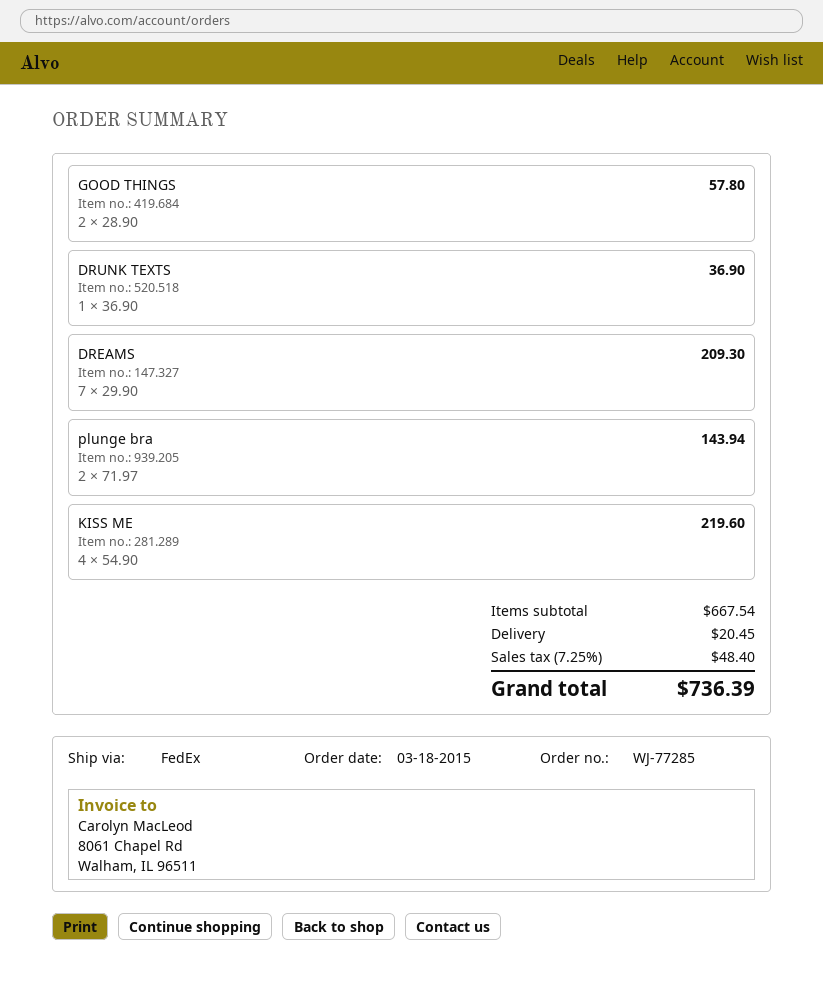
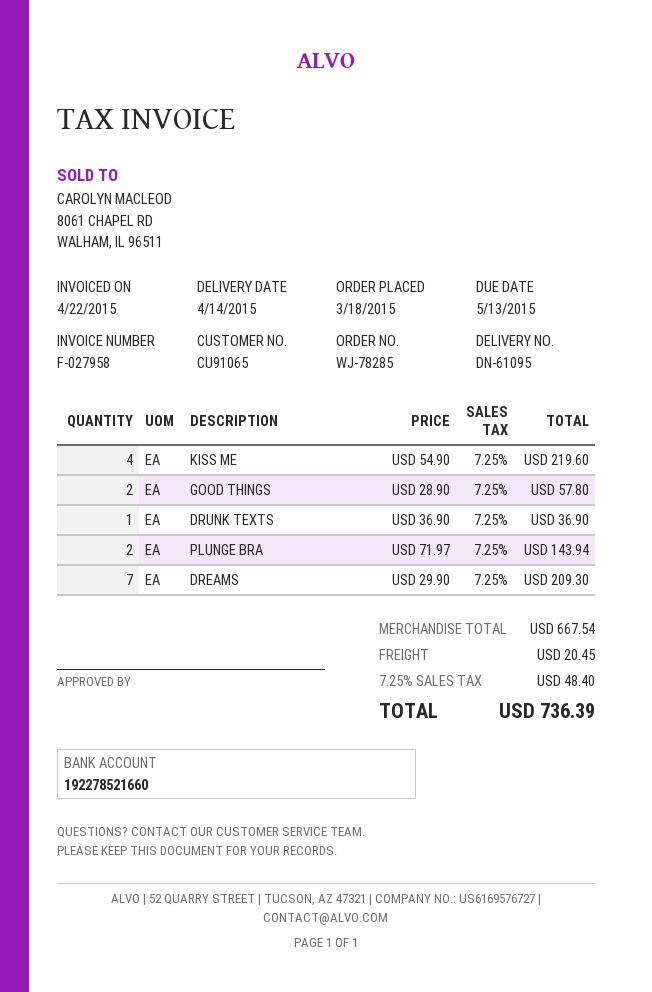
order number: WJ-77285 -> WJ-78285

